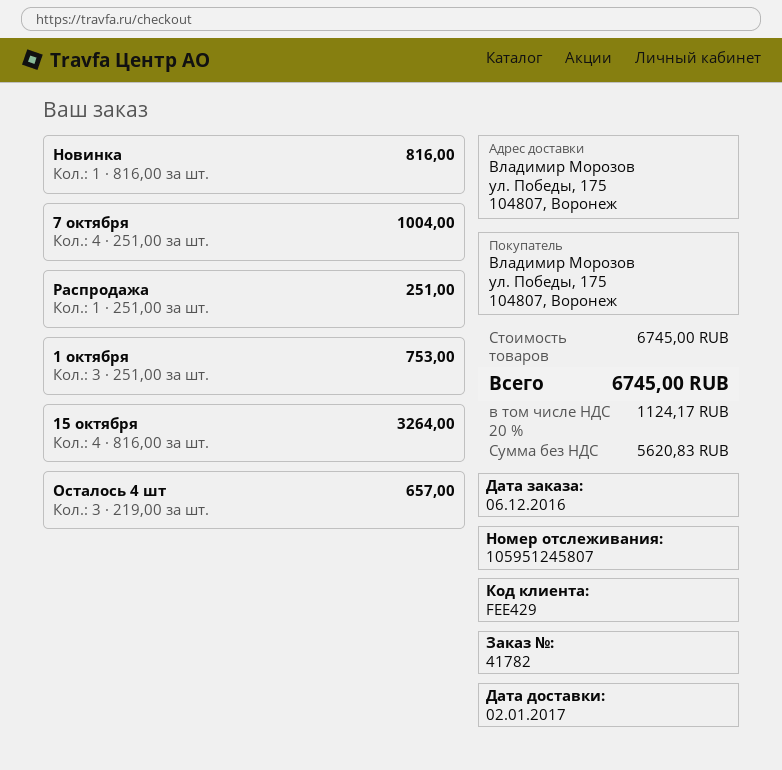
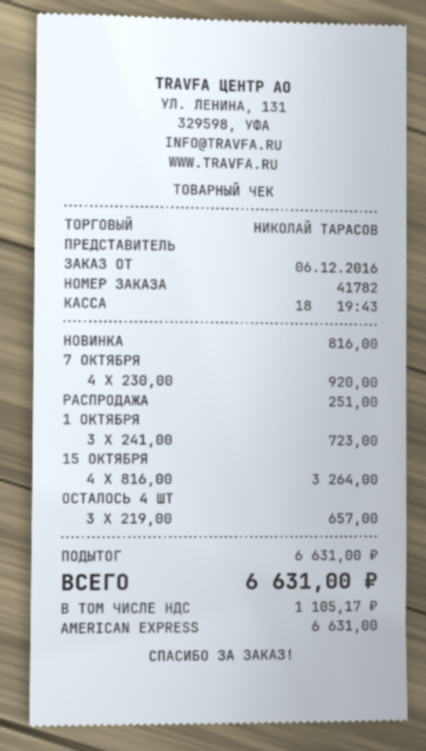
7 октября: 4 x 251.00 = 1004.00 -> 4 x 230.00 = 920.00
1 октября: 3 x 251.00 = 753.00 -> 3 x 241.00 = 723.00
subtotal: 6745.00 -> 6631.00
tax: 1124.17 -> 1105.17
total: 6745.00 -> 6631.00

